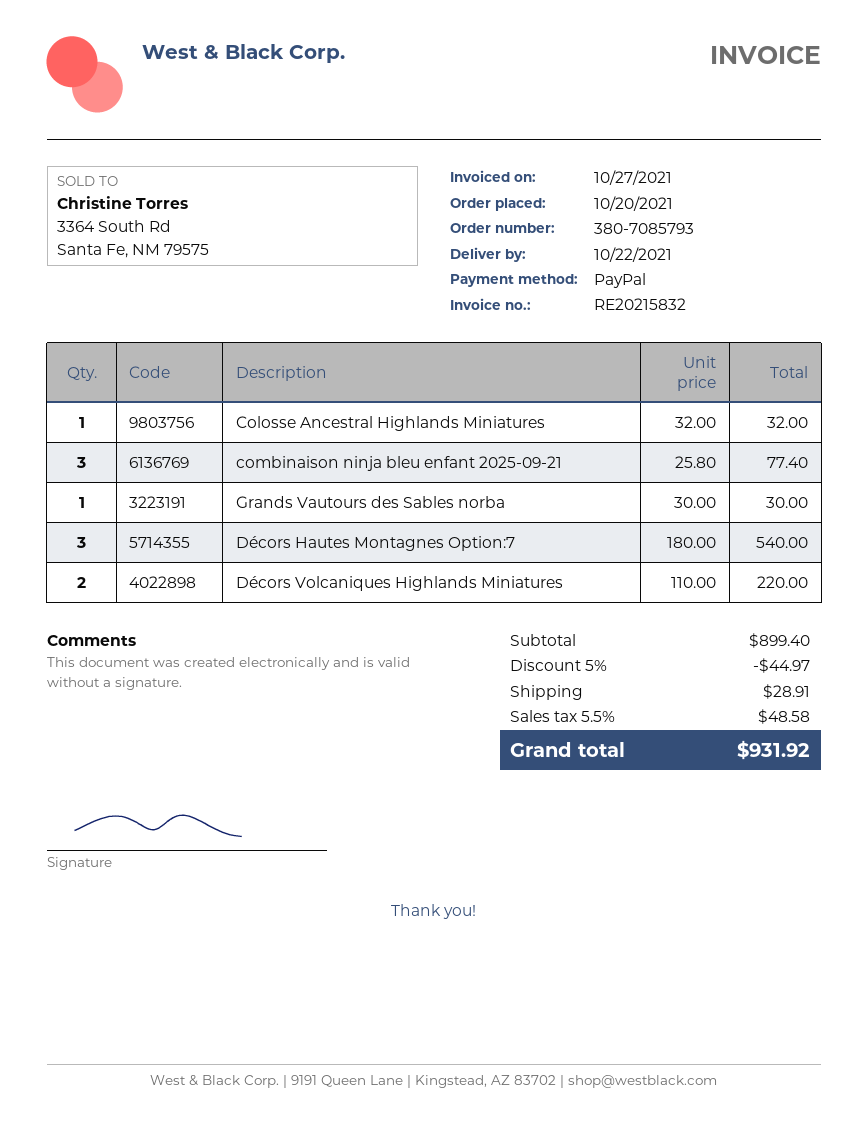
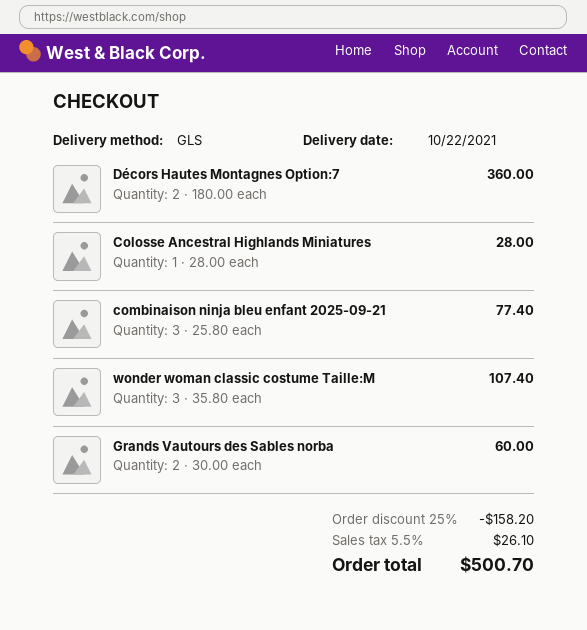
Colosse Ancestral Highlands Miniatures: 1 x 32.00 = 32.00 -> 1 x 28.00 = 28.00
Grands Vautours des Sables norba: 1 x 30.00 = 30.00 -> 2 x 30.00 = 60.00
Décors Hautes Montagnes Option:7: 3 x 180.00 = 540.00 -> 2 x 180.00 = 360.00
Décors Volcaniques Highlands Miniatures: 2 x 110.00 = 220.00 -> none
wonder woman classic costume Taille:M: none -> 3 x 35.80 = 107.40
discount: 5% = 44.97 -> 25% = 158.20
shipping: 28.91 -> none
tax: 5.5% = 48.58 -> 5.5% = 26.10
total: 931.92 -> 500.70

